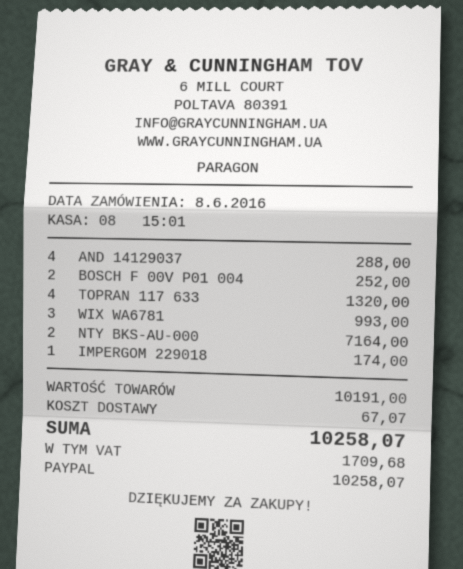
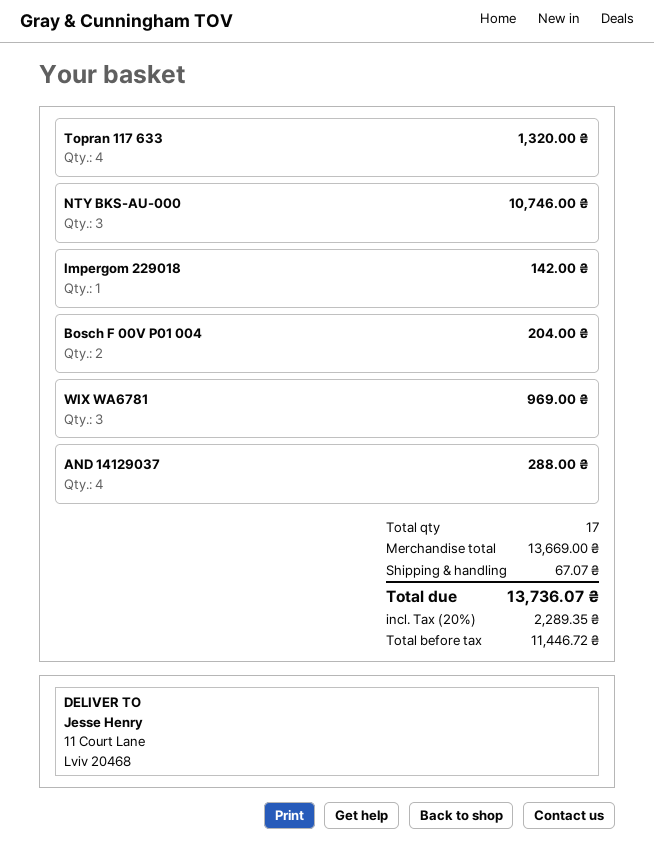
BOSCH F 00V P01 004: 2 for 252.00 -> 2 for 204.00
WIX WA6781: 3 for 993.00 -> 3 for 969.00
NTY BKS-AU-000: 2 for 7164.00 -> 3 for 10746.00
IMPERGOM 229018: 1 for 174.00 -> 1 for 142.00
subtotal: 10191.00 -> 13669.00
tax: 1709.68 -> 2289.35
total: 10258.07 -> 13736.07

